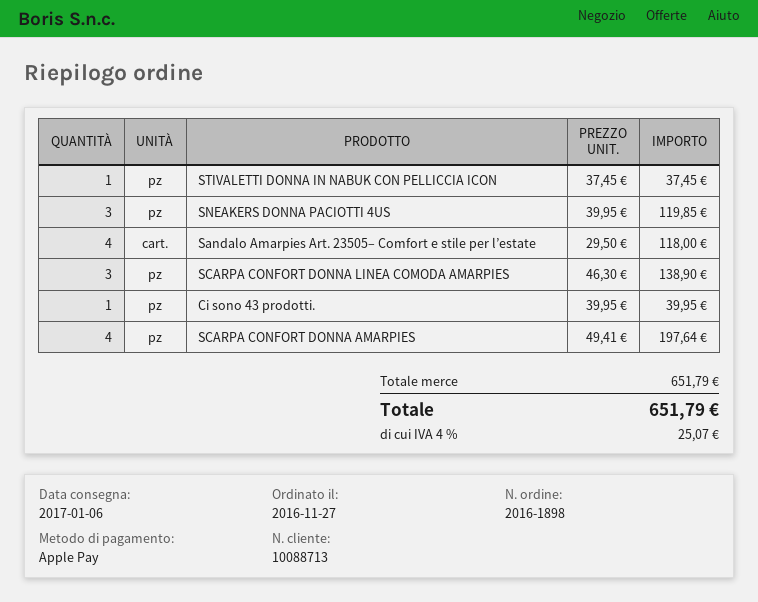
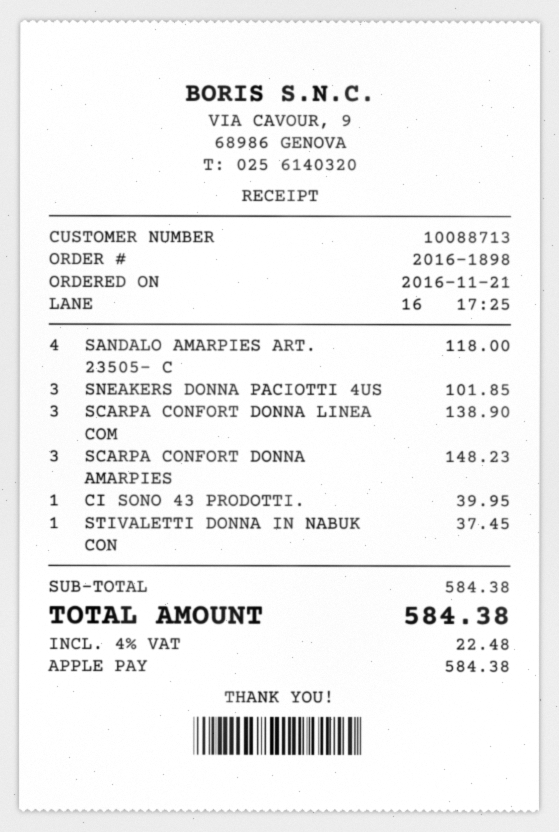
order date: 2016-11-27 -> 2016-11-21
SNEAKERS DONNA PACIOTTI 4US: 3 for 119.85 -> 3 for 101.85
SCARPA CONFORT DONNA AMARPIES: 4 for 197.64 -> 3 for 148.23
subtotal: 651.79 -> 584.38
tax: 4% = 25.07 -> 4% = 22.48
total: 651.79 -> 584.38

